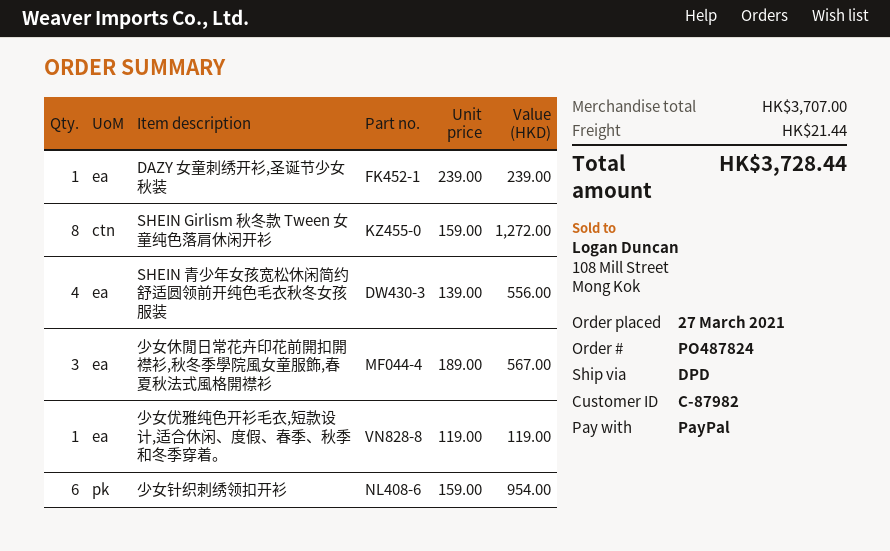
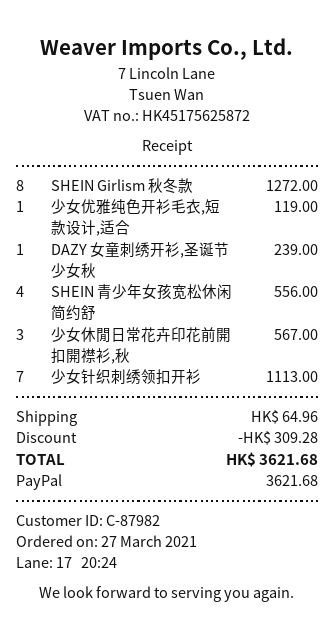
少女针织刺绣领扣开衫: 6 for 954.00 -> 7 for 1113.00
discount: none -> 309.28
shipping: 21.44 -> 64.96
total: 3728.44 -> 3621.68

